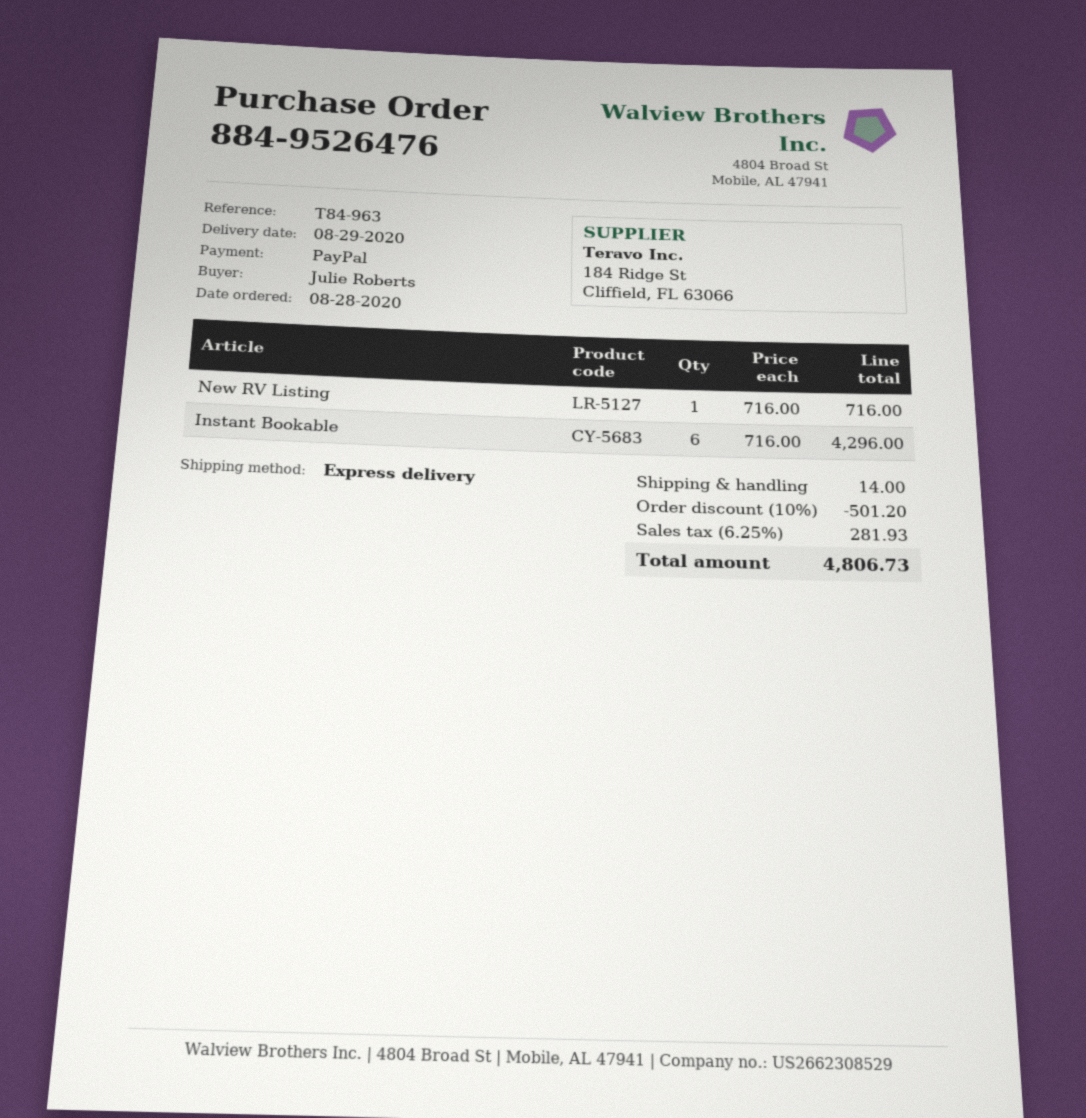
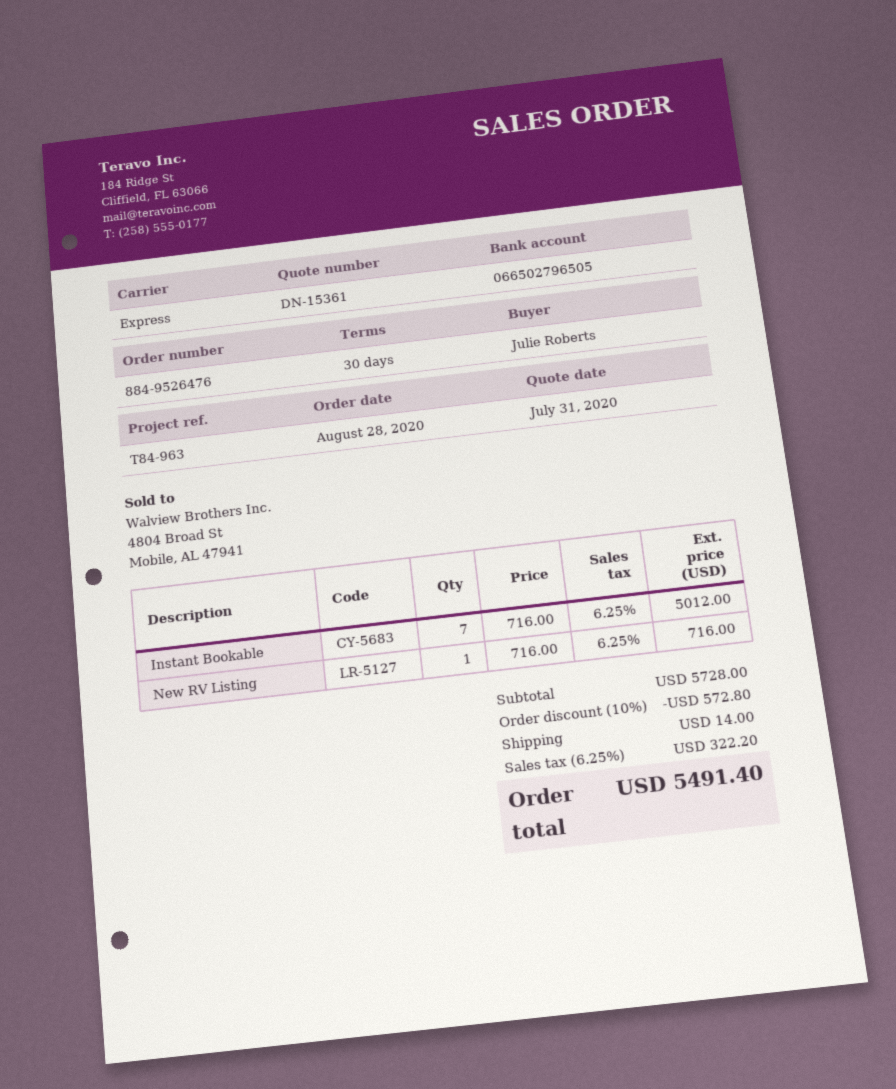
Instant Bookable: 6 x 716.00 = 4296.00 -> 7 x 716.00 = 5012.00
discount: 10% = 501.20 -> 10% = 572.80
tax: 6.25% = 281.93 -> 6.25% = 322.20
total: 4806.73 -> 5491.40

